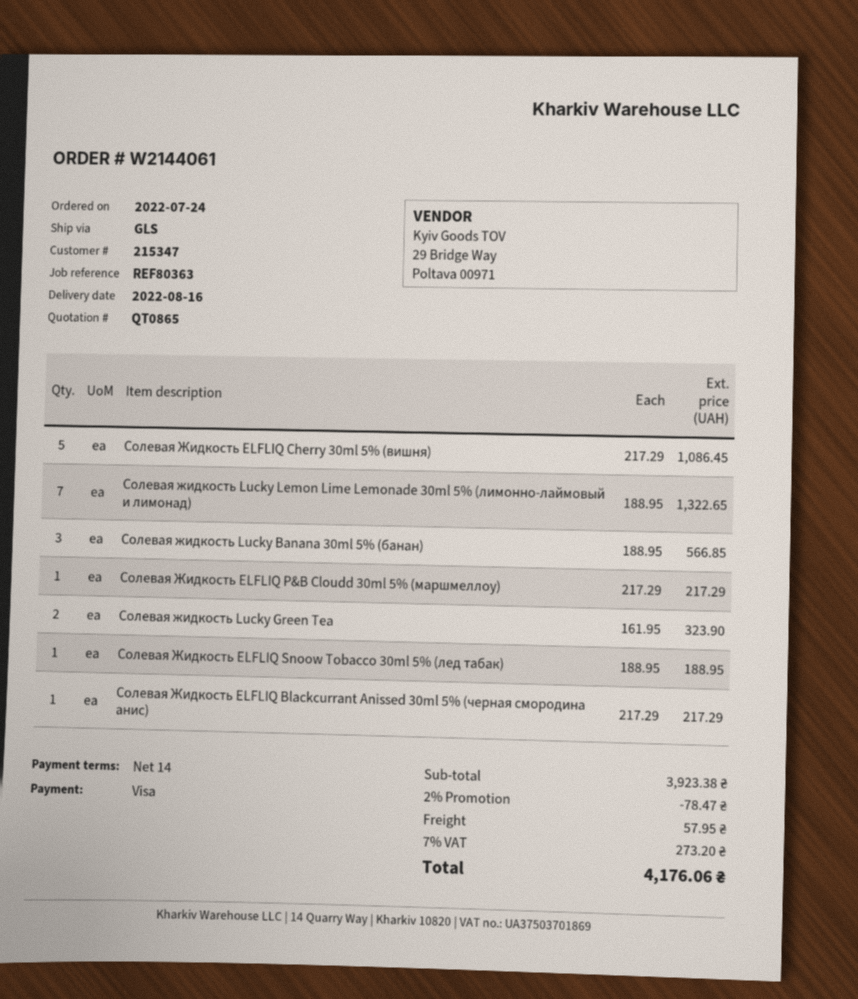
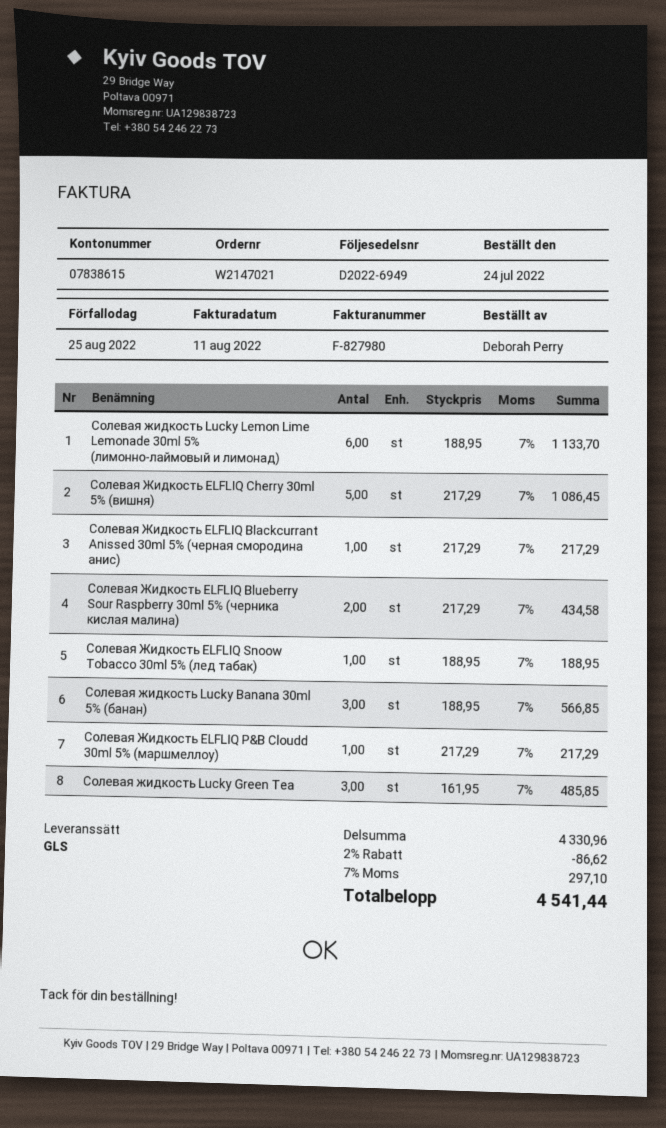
order number: W2144061 -> W2147021
Солевая жидкость Lucky Lemon Lime Lemonade 30ml 5% (лимонно-лаймовый и лимонад): 7 x 188.95 = 1322.65 -> 6 x 188.95 = 1133.70
Солевая жидкость Lucky Green Tea: 2 x 161.95 = 323.90 -> 3 x 161.95 = 485.85
Солевая Жидкость ELFLIQ Blueberry Sour Raspberry 30ml 5% (черника кислая малина): none -> 2 x 217.29 = 434.58
subtotal: 3923.38 -> 4330.96
discount: 2% = 78.47 -> 2% = 86.62
shipping: 57.95 -> none
tax: 7% = 273.20 -> 7% = 297.10
total: 4176.06 -> 4541.44

